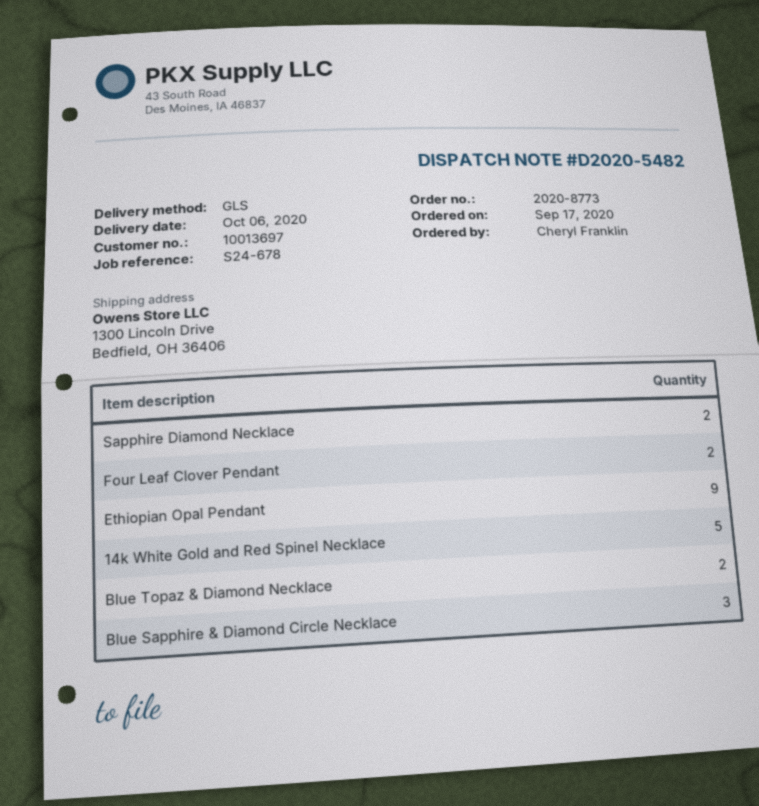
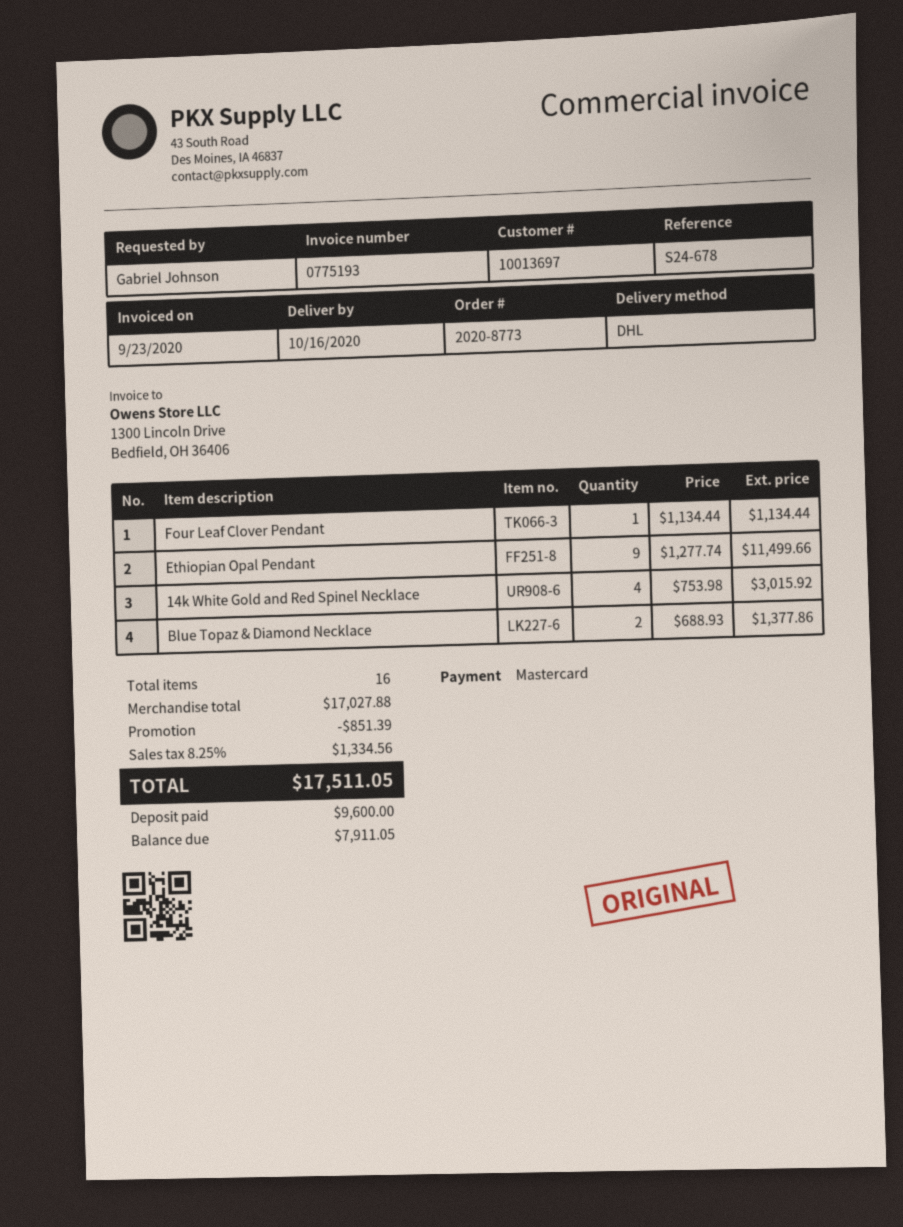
delivery date: 2020-10-06 -> 2020-10-16
ordered by: Cheryl Franklin -> Gabriel Johnson
shipping method: GLS -> DHL
Sapphire Diamond Necklace: 2 -> none
Four Leaf Clover Pendant: 2 -> 1
14k White Gold and Red Spinel Necklace: 5 -> 4
Blue Sapphire & Diamond Circle Necklace: 3 -> none

